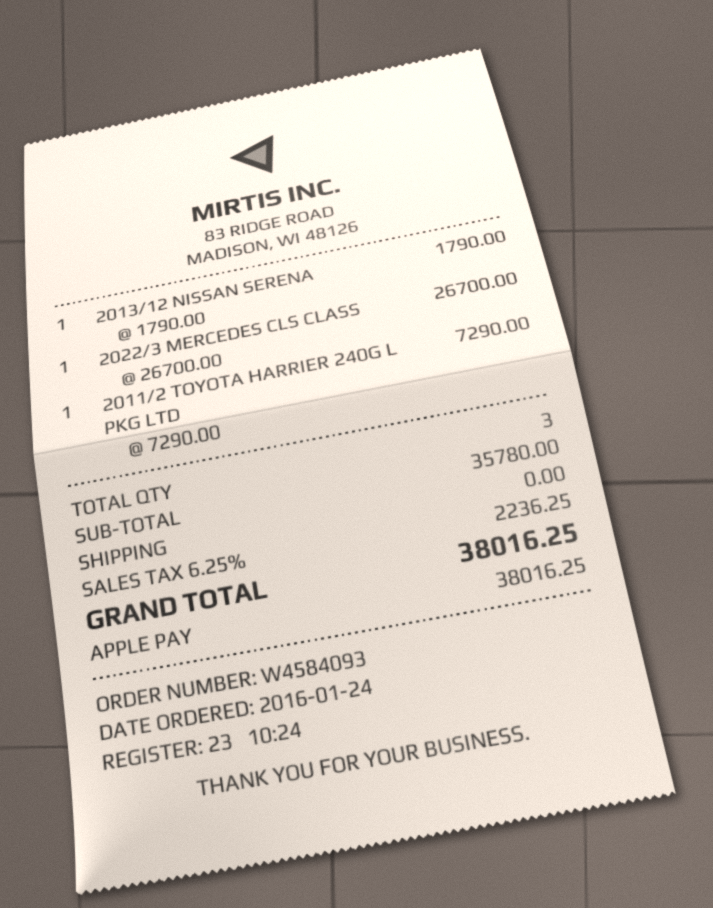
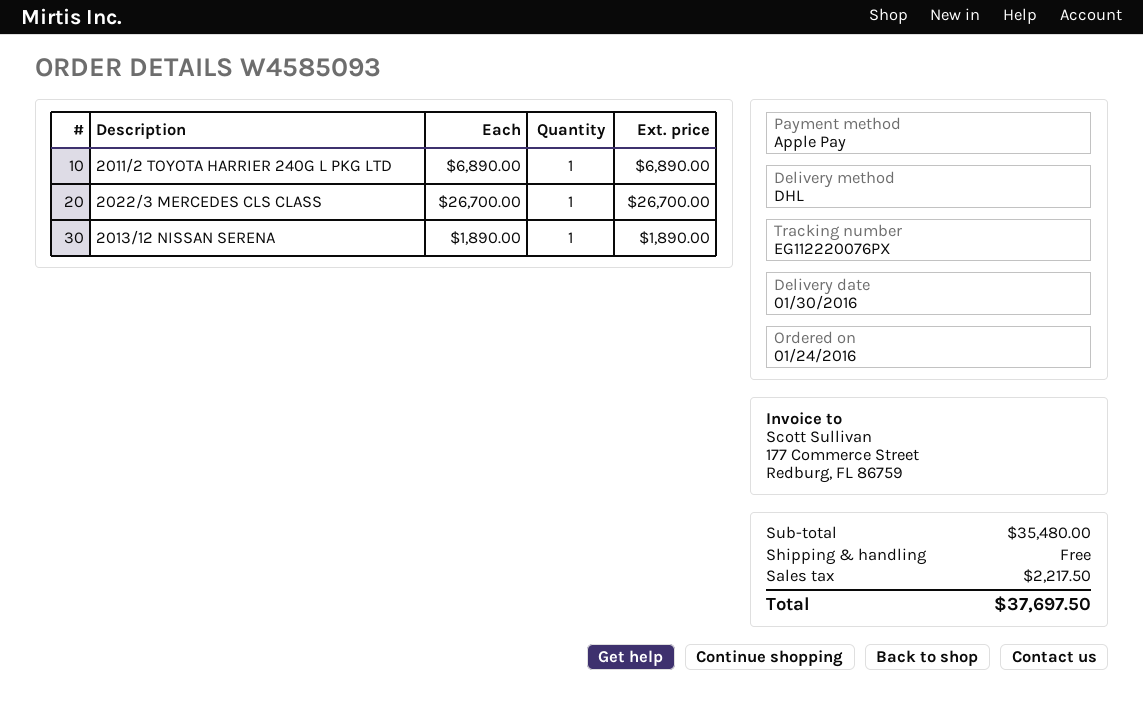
order number: W4584093 -> W4585093
2013/12 NISSAN SERENA: 1 x 1790.00 = 1790.00 -> 1 x 1890.00 = 1890.00
2011/2 TOYOTA HARRIER 240G L PKG LTD: 1 x 7290.00 = 7290.00 -> 1 x 6890.00 = 6890.00
subtotal: 35780.00 -> 35480.00
tax: 2236.25 -> 2217.50
total: 38016.25 -> 37697.50

